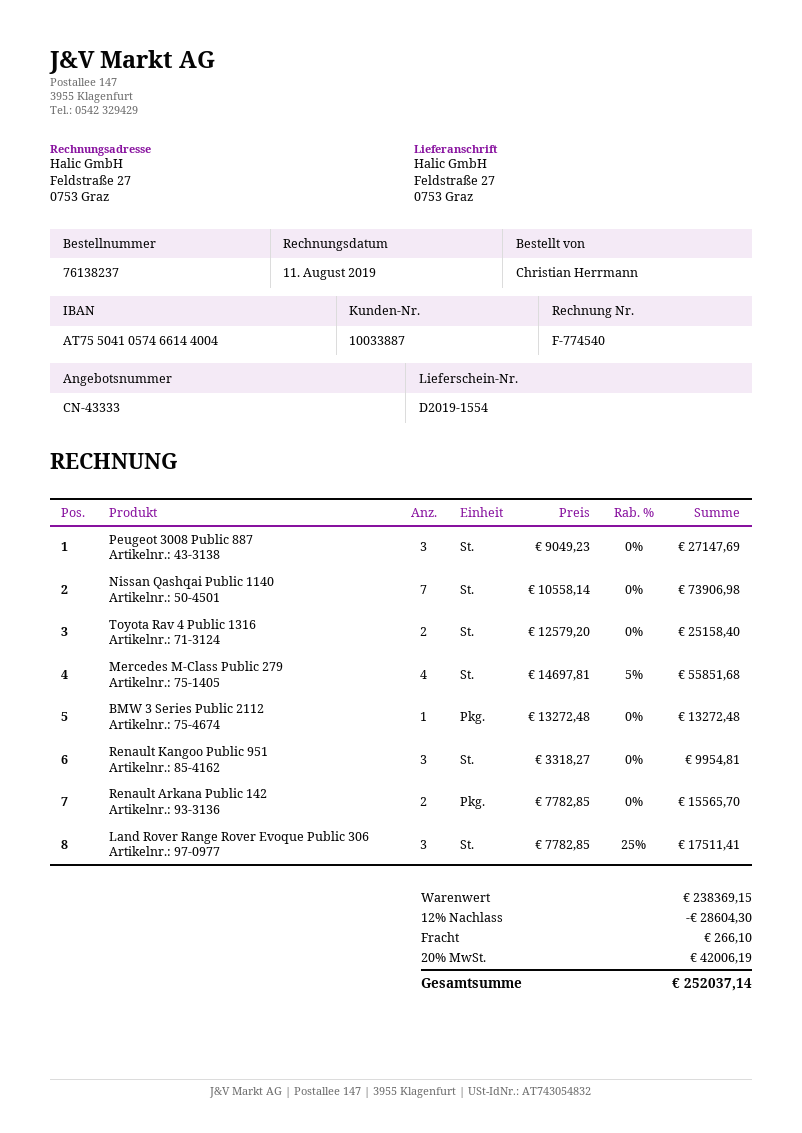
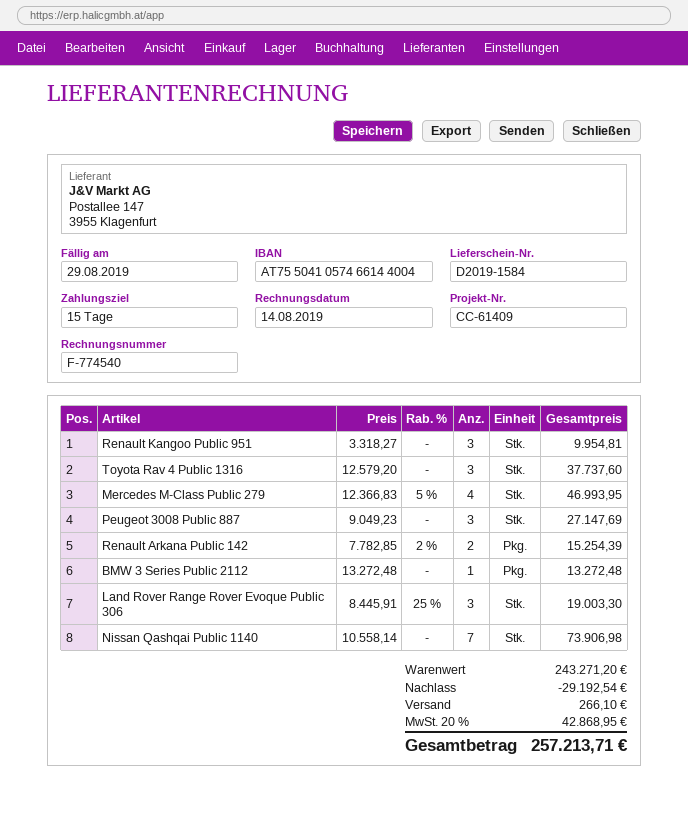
delivery note number: D2019-1554 -> D2019-1584
invoice date: 2019-08-11 -> 2019-08-14
Toyota Rav 4 Public 1316: 2 x 12579.20 = 25158.40 -> 3 x 12579.20 = 37737.60
Mercedes M-Class Public 279: 4 x 14697.81 - 5% = 55851.68 -> 4 x 12366.83 - 5% = 46993.95
Renault Arkana Public 142: 2 x 7782.85 = 15565.70 -> 2 x 7782.85 - 2% = 15254.39
Land Rover Range Rover Evoque Public 306: 3 x 7782.85 - 25% = 17511.41 -> 3 x 8445.91 - 25% = 19003.30
subtotal: 238369.15 -> 243271.20
discount: 28604.30 -> 29192.54
tax: 20% = 42006.19 -> 20% = 42868.95
total: 252037.14 -> 257213.71

